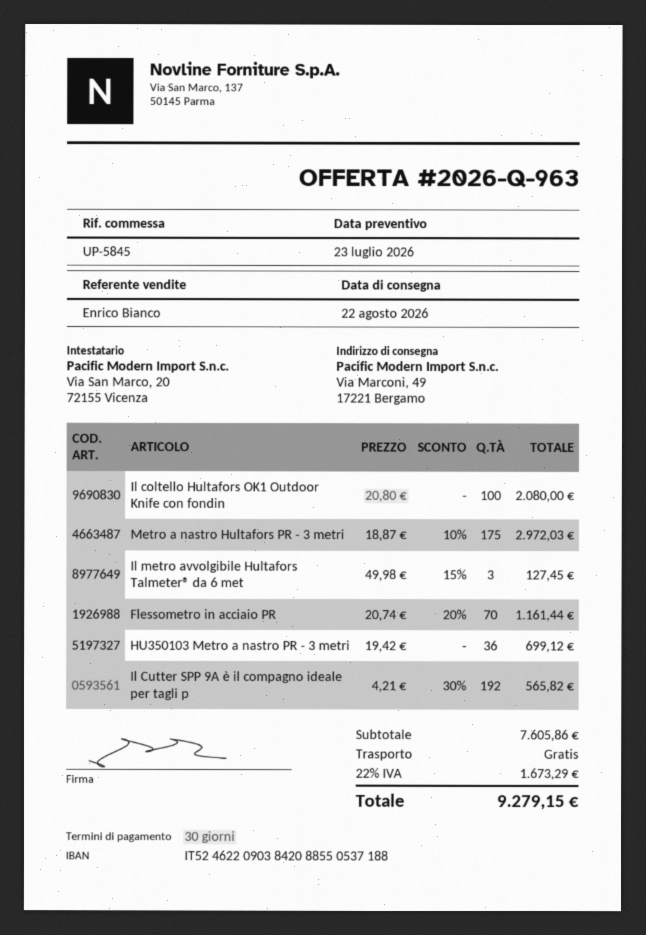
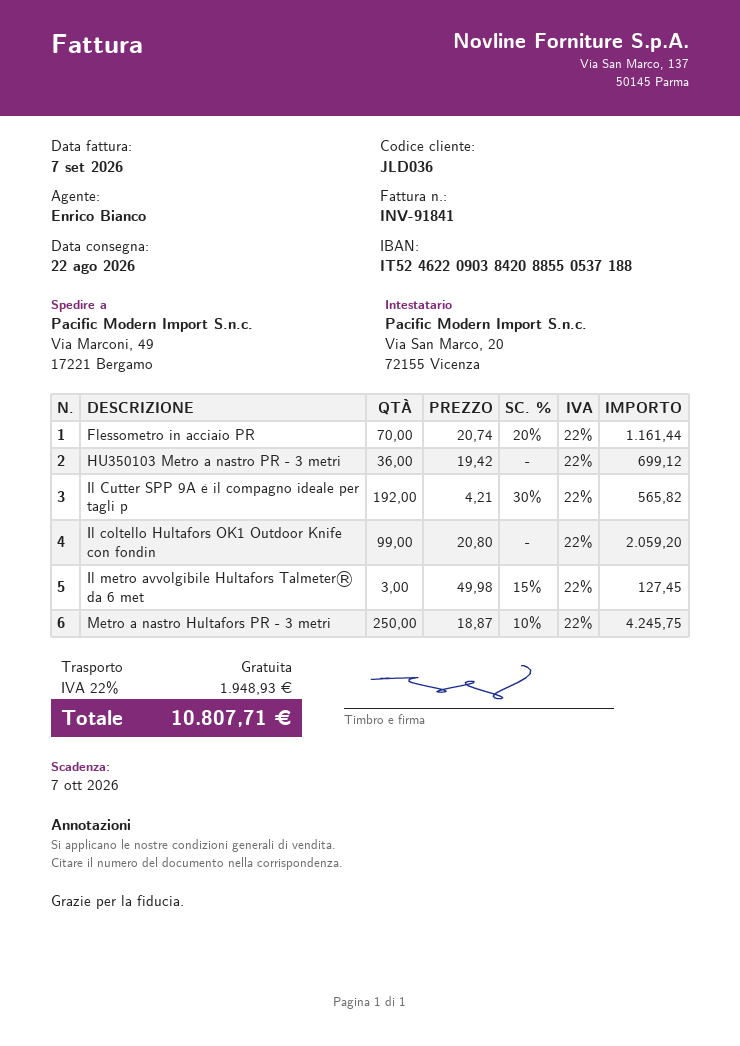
Il coltello Hultafors OK1 Outdoor Knife con fondin: 100 x 20.80 = 2080.00 -> 99 x 20.80 = 2059.20
Metro a nastro Hultafors PR - 3 metri: 175 x 18.87 - 10% = 2972.03 -> 250 x 18.87 - 10% = 4245.75
tax: 22% = 1673.29 -> 22% = 1948.93
total: 9279.15 -> 10807.71

